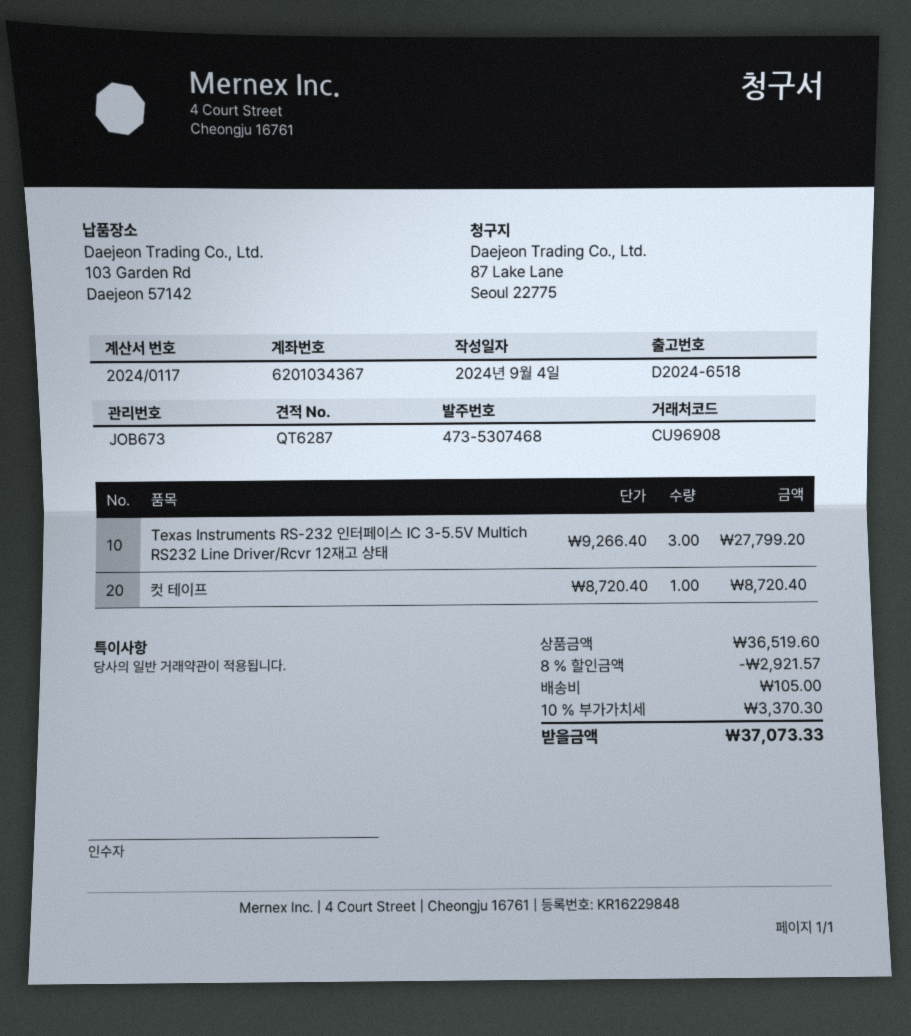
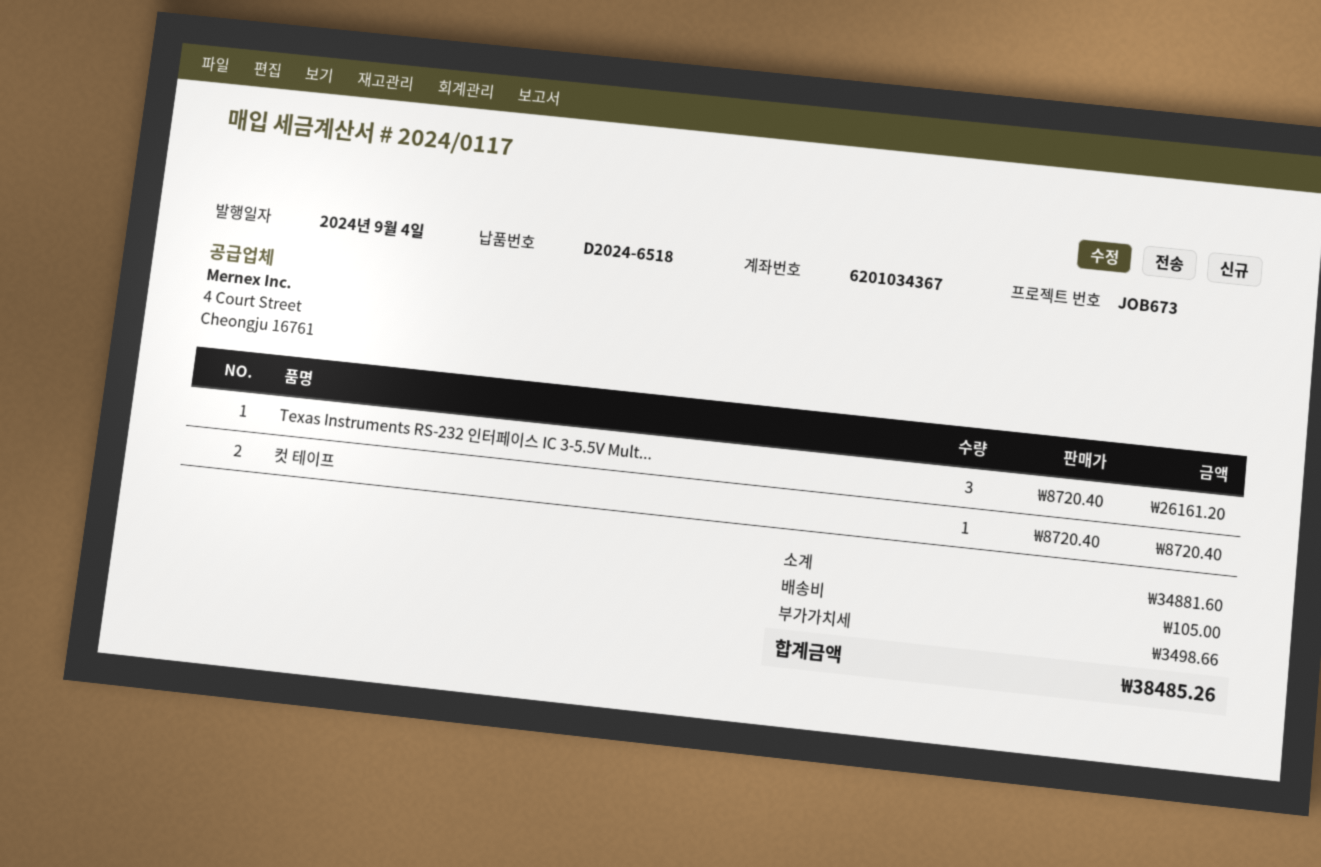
Texas Instruments RS-232 인터페이스 IC 3-5.5V Multich RS232 Line Driver/Rcvr 12재고 상태: 3 x 9266.40 = 27799.20 -> 3 x 8720.40 = 26161.20
subtotal: 36519.60 -> 34881.60
discount: 8% = 2921.57 -> none
tax: 3370.30 -> 3498.66
total: 37073.33 -> 38485.26

